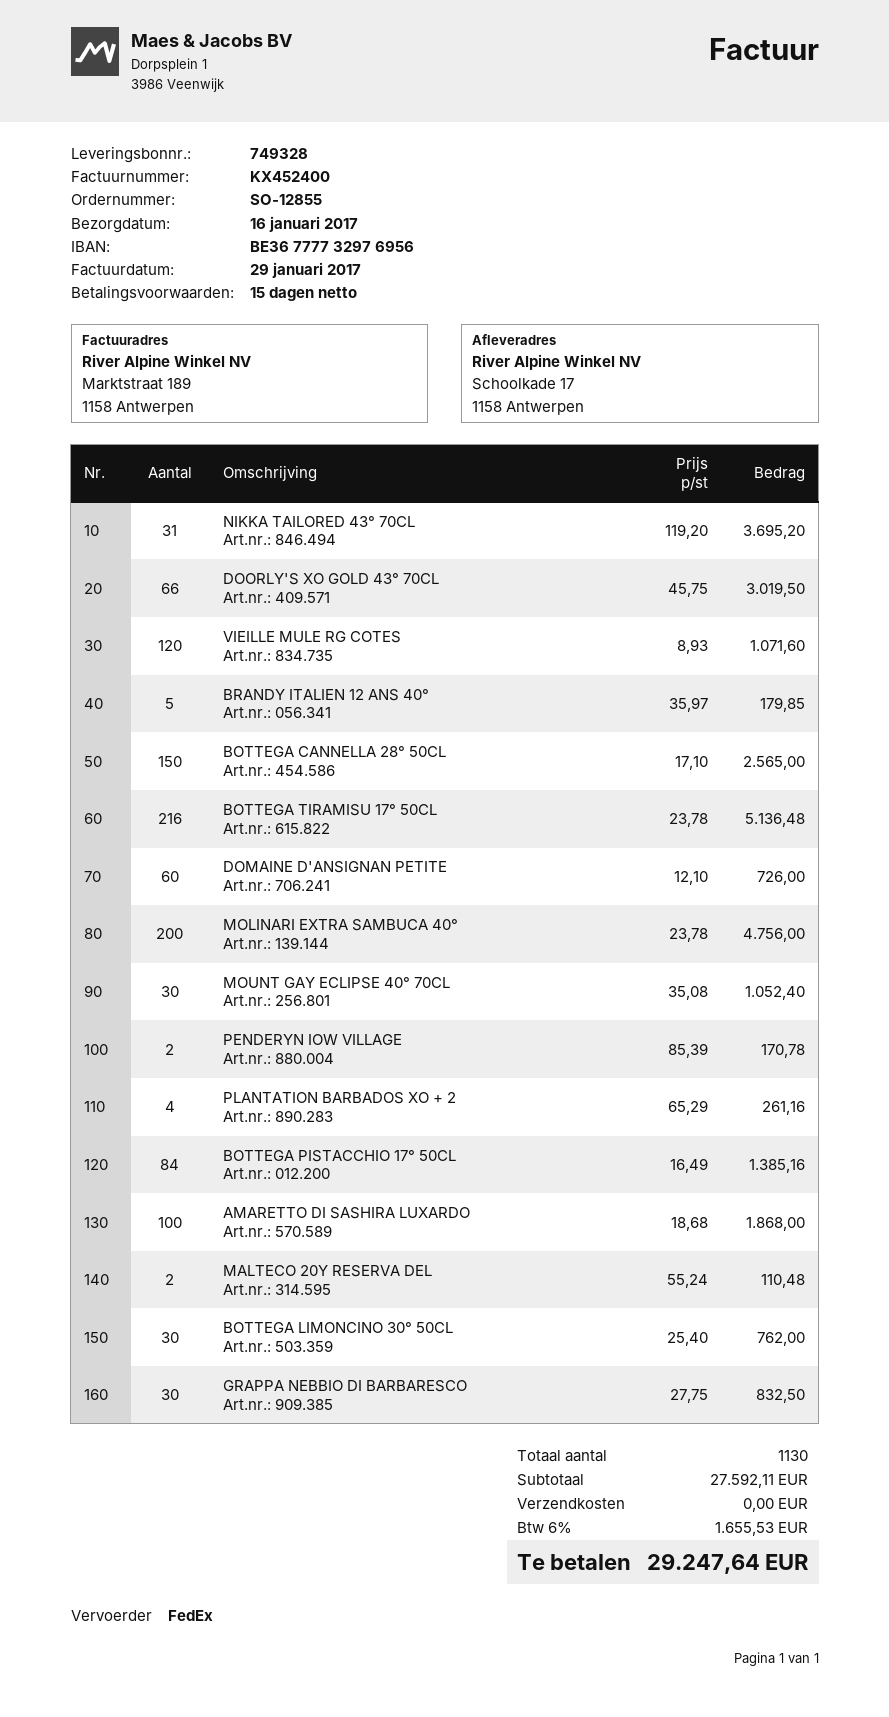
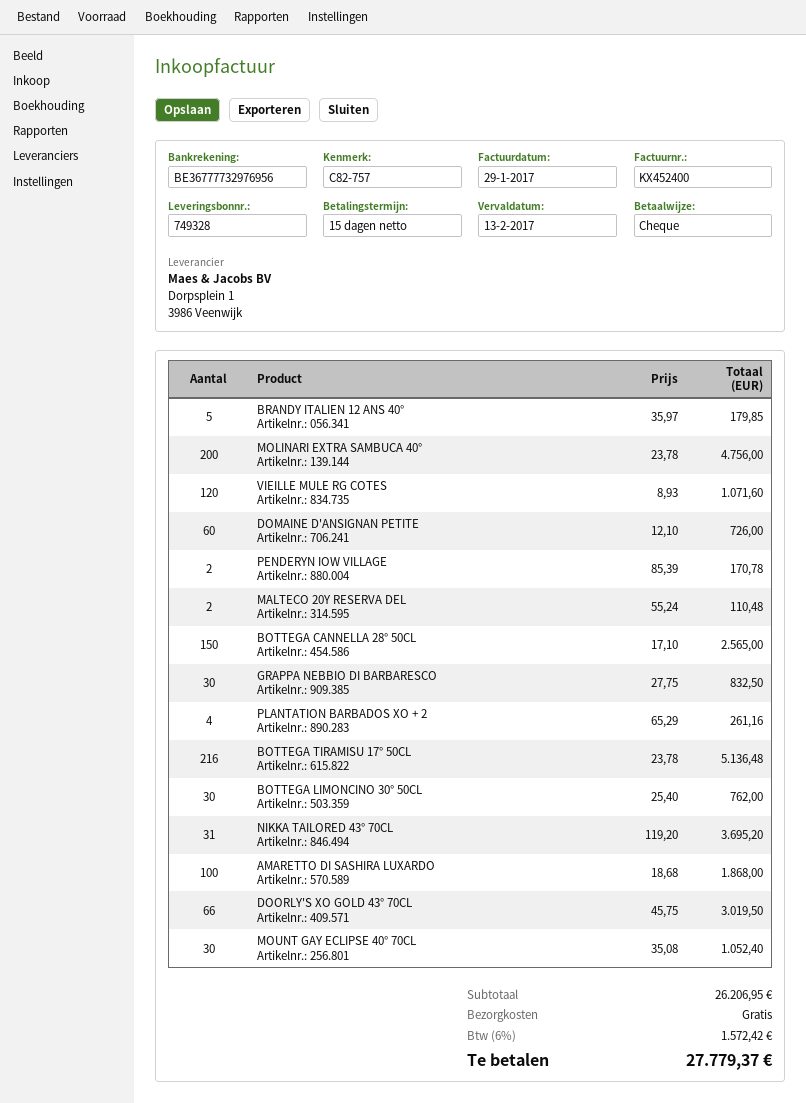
BOTTEGA PISTACCHIO 17° 50CL: 84 x 16.49 = 1385.16 -> none
subtotal: 27592.11 -> 26206.95
tax: 6% = 1655.53 -> 6% = 1572.42
total: 29247.64 -> 27779.37

